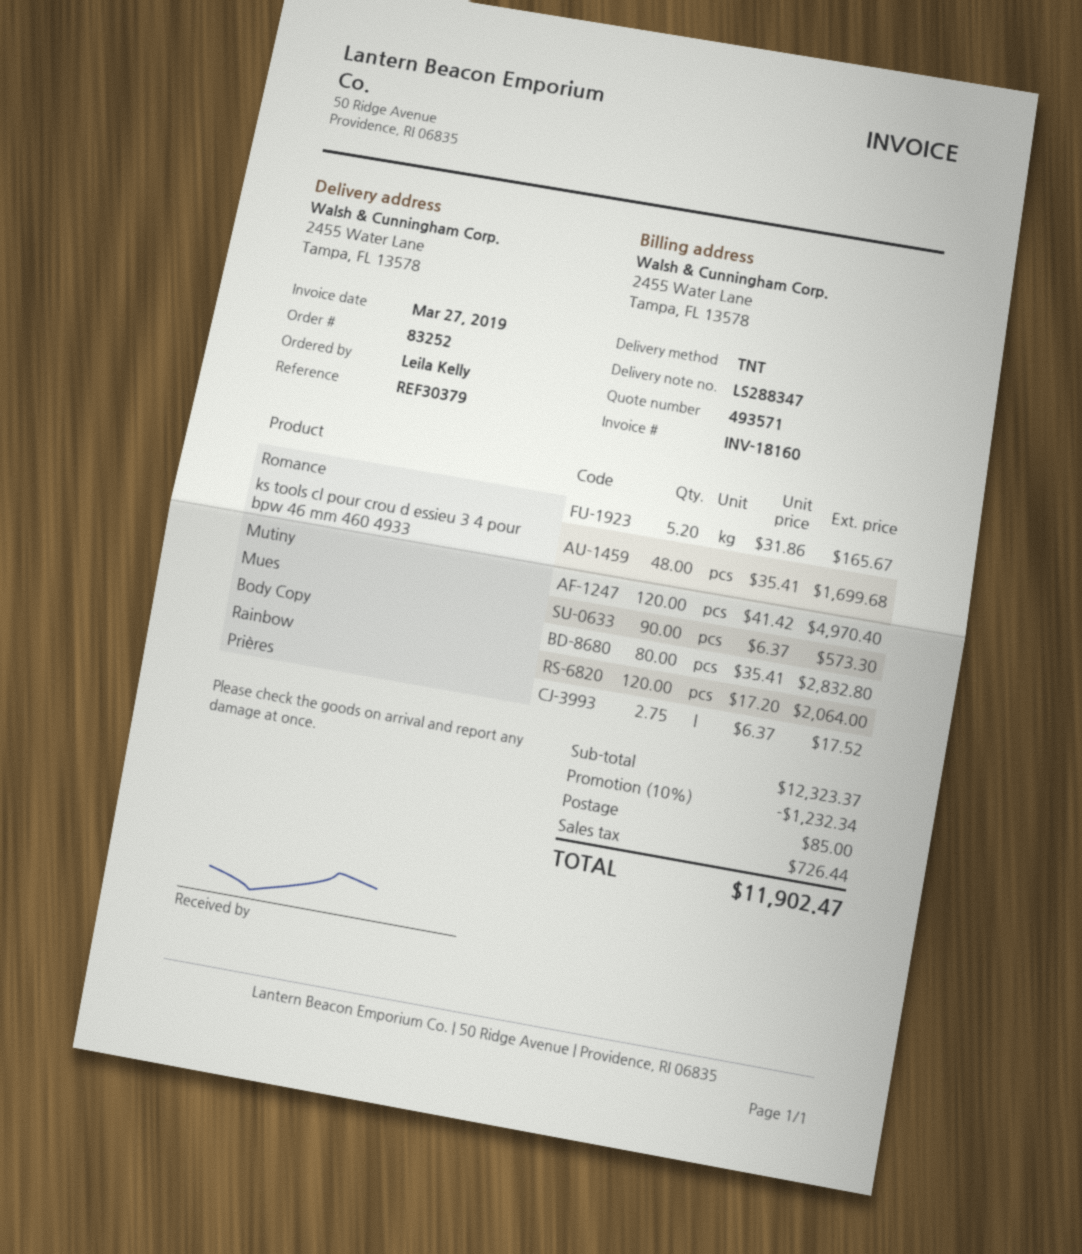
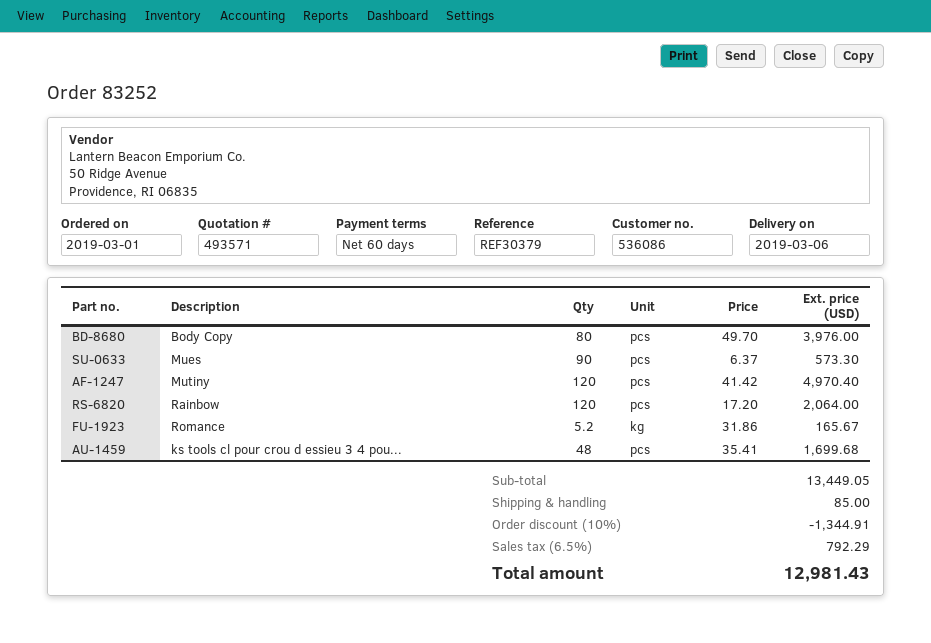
Body Copy: 80 x 35.41 = 2832.80 -> 80 x 49.70 = 3976.00
Prières: 2.75 x 6.37 = 17.52 -> none
subtotal: 12323.37 -> 13449.05
discount: 10% = 1232.34 -> 10% = 1344.91
tax: 726.44 -> 792.29
total: 11902.47 -> 12981.43

